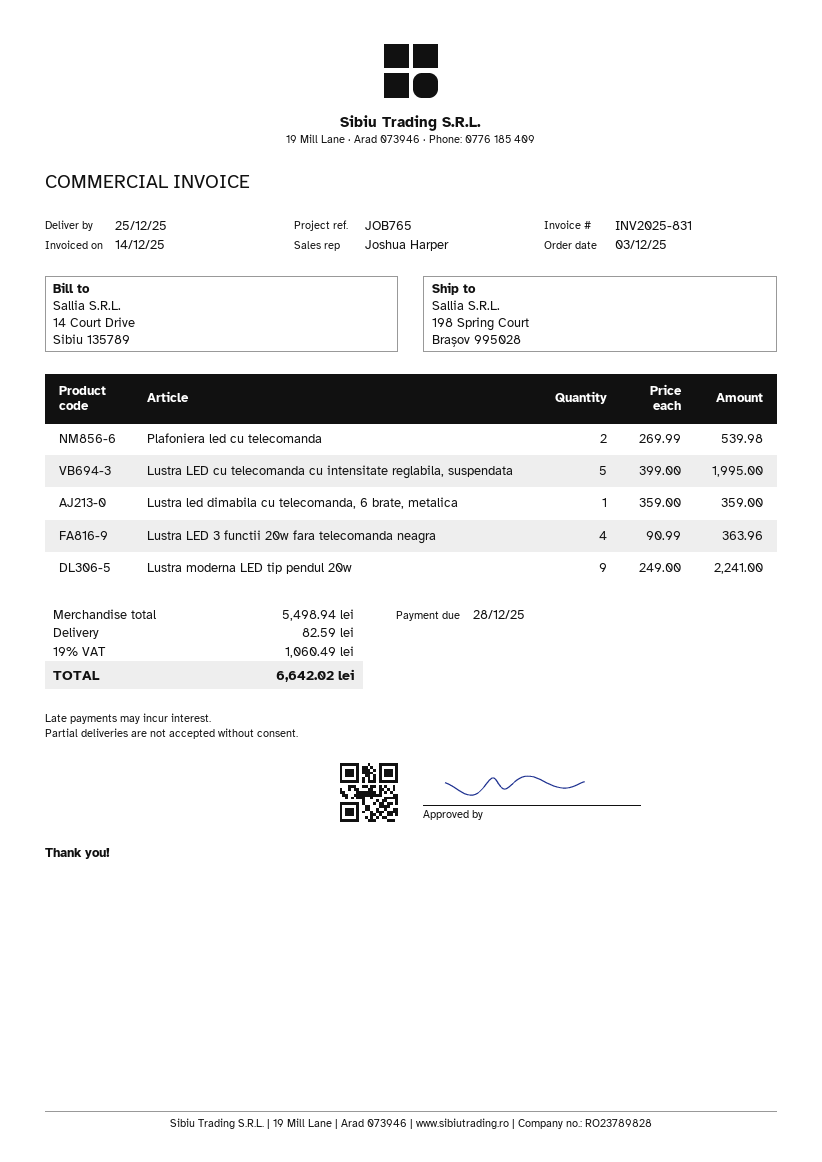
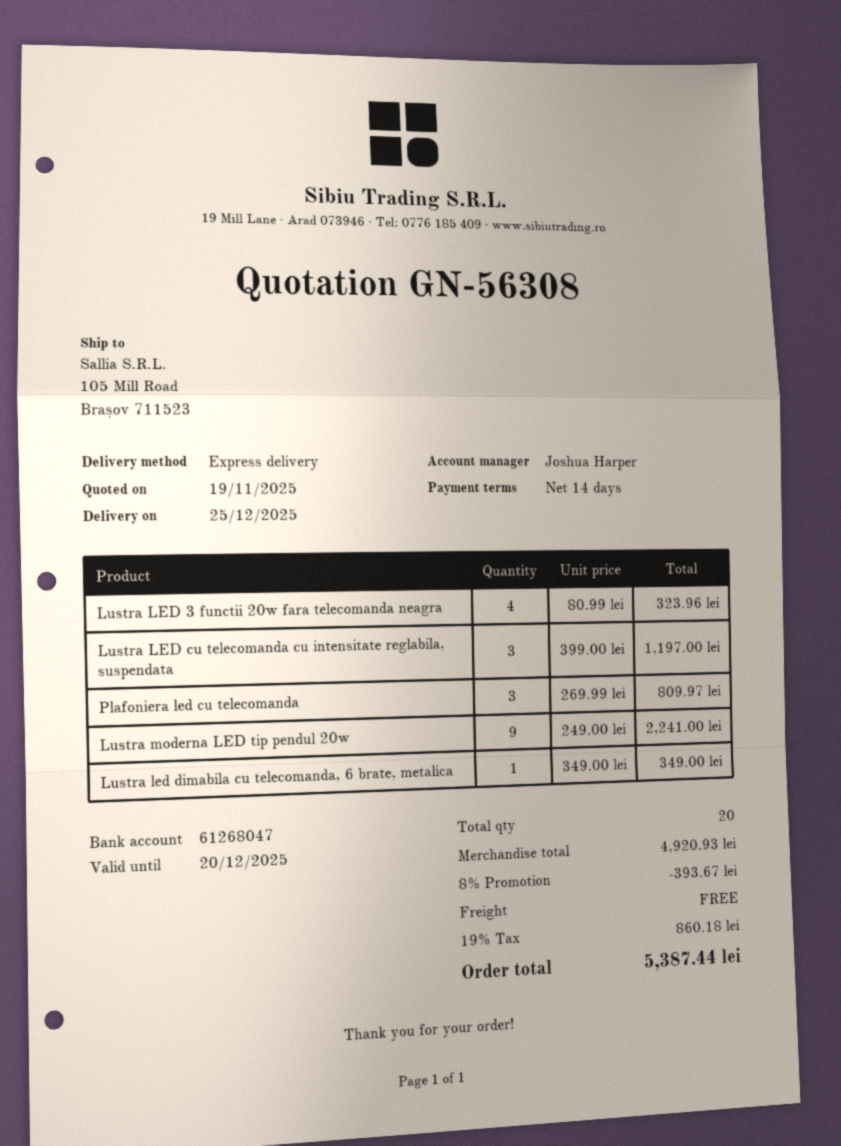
ship to: 198 Spring Court, Brașov 995028 -> 105 Mill Road, Brașov 711523
Plafoniera led cu telecomanda: 2 x 269.99 = 539.98 -> 3 x 269.99 = 809.97
Lustra LED cu telecomanda cu intensitate reglabila, suspendata: 5 x 399.00 = 1995.00 -> 3 x 399.00 = 1197.00
Lustra led dimabila cu telecomanda, 6 brate, metalica: 1 x 359.00 = 359.00 -> 1 x 349.00 = 349.00
Lustra LED 3 functii 20w fara telecomanda neagra: 4 x 90.99 = 363.96 -> 4 x 80.99 = 323.96
subtotal: 5498.94 -> 4920.93
discount: none -> 8% = 393.67
shipping: 82.59 -> 0.00
tax: 19% = 1060.49 -> 19% = 860.18
total: 6642.02 -> 5387.44

